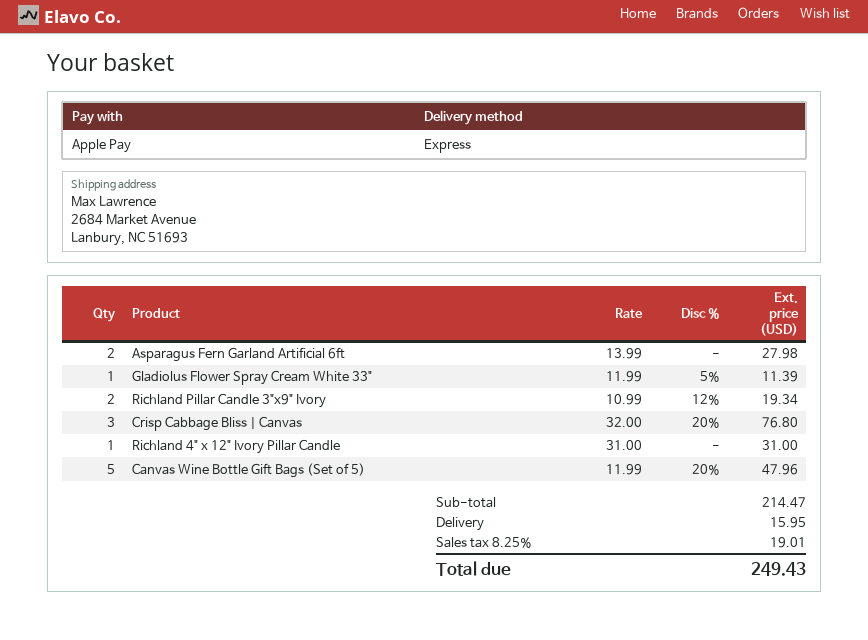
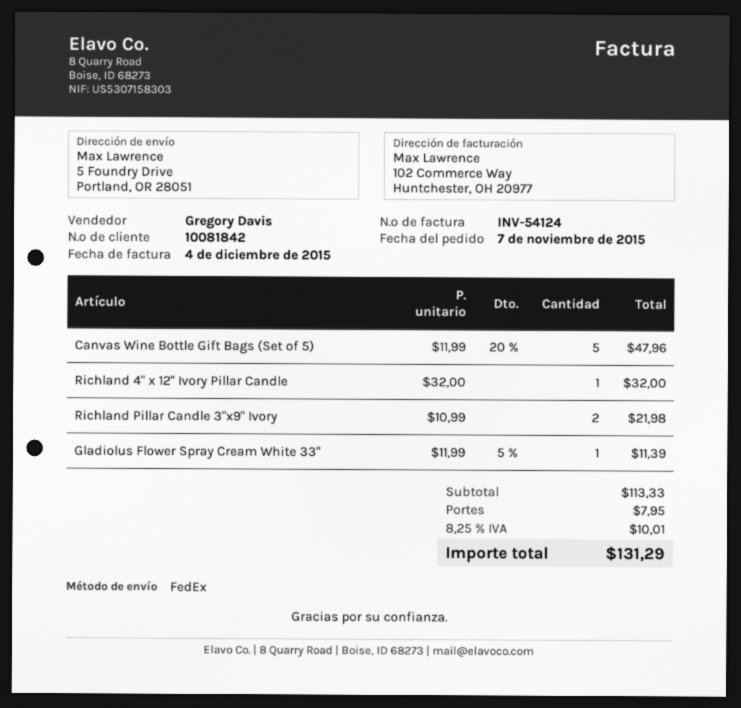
shipping method: express -> FedEx
ship to: 2684 Market Avenue, Lanbury, NC 51693 -> 5 Foundry Drive, Portland, OR 28051
Asparagus Fern Garland Artificial 6ft: 2 x 13.99 = 27.98 -> none
Richland Pillar Candle 3"x9" Ivory: 2 x 10.99 - 12% = 19.34 -> 2 x 10.99 = 21.98
Crisp Cabbage Bliss | Canvas: 3 x 32.00 - 20% = 76.80 -> none
Richland 4" x 12" Ivory Pillar Candle: 1 x 31.00 = 31.00 -> 1 x 32.00 = 32.00
subtotal: 214.47 -> 113.33
shipping: 15.95 -> 7.95
tax: 8.25% = 19.01 -> 8.25% = 10.01
total: 249.43 -> 131.29

